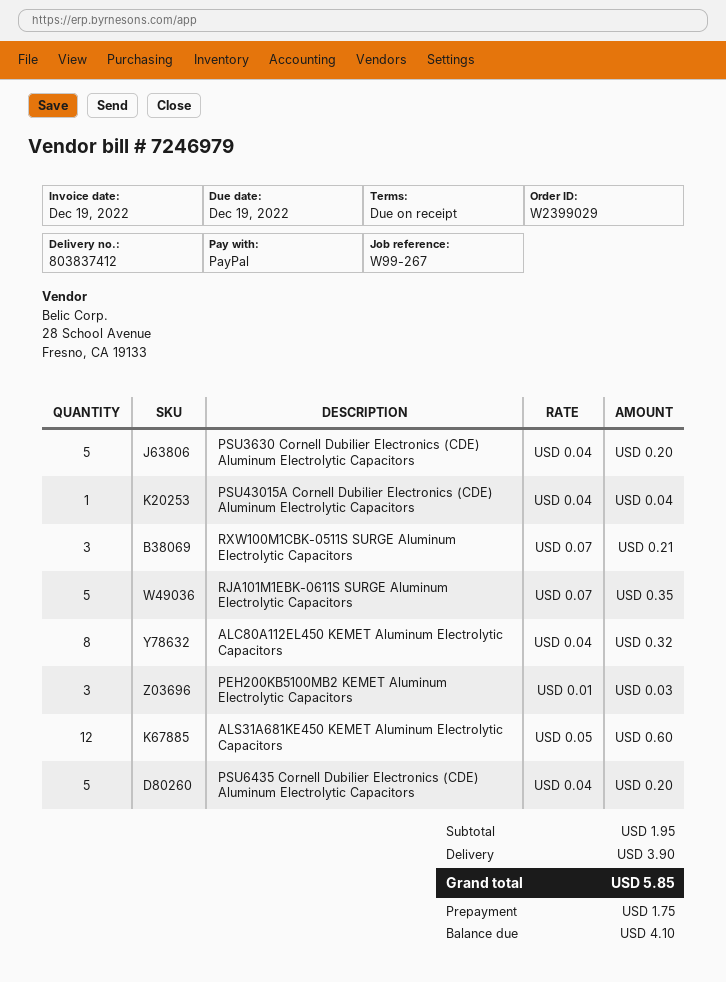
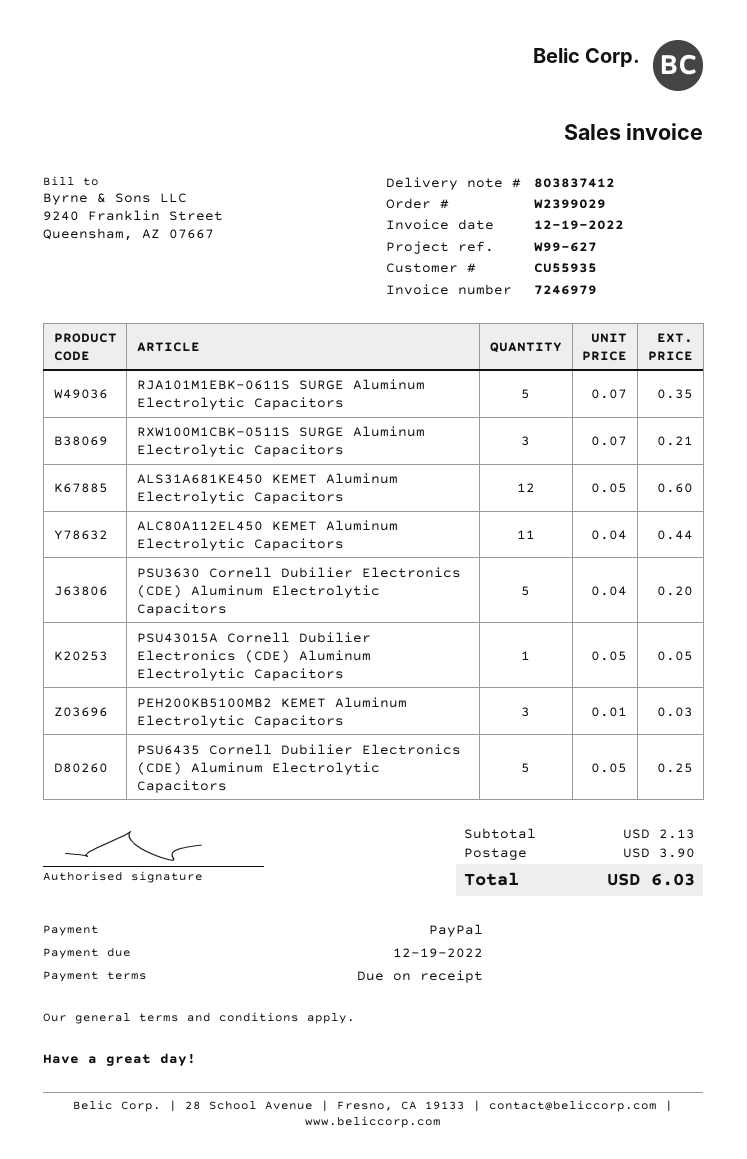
reference: W99-267 -> W99-627
PSU43015A Cornell Dubilier Electronics (CDE) Aluminum Electrolytic Capacitors: 1 x 0.04 = 0.04 -> 1 x 0.05 = 0.05
ALC80A112EL450 KEMET Aluminum Electrolytic Capacitors: 8 x 0.04 = 0.32 -> 11 x 0.04 = 0.44
PSU6435 Cornell Dubilier Electronics (CDE) Aluminum Electrolytic Capacitors: 5 x 0.04 = 0.20 -> 5 x 0.05 = 0.25
subtotal: 1.95 -> 2.13
total: 5.85 -> 6.03

